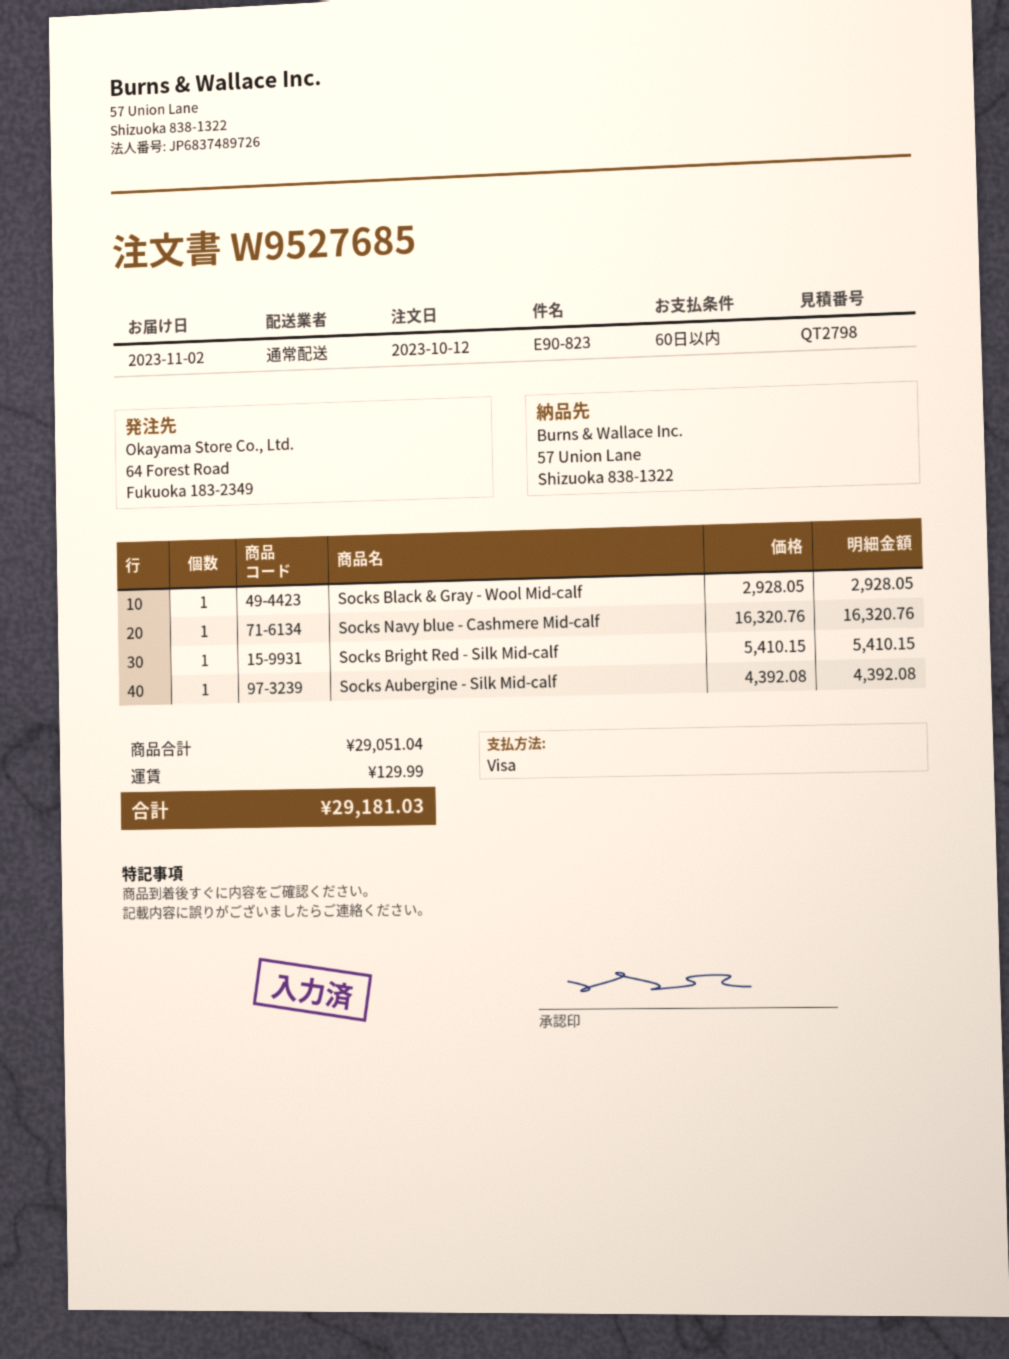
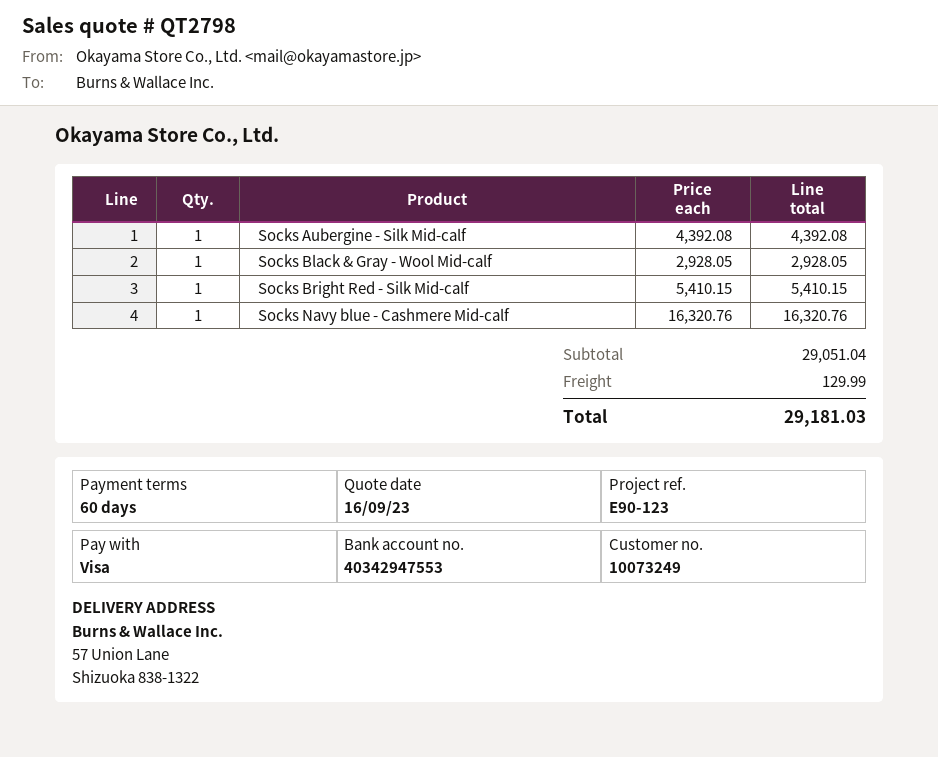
reference: E90-823 -> E90-123

